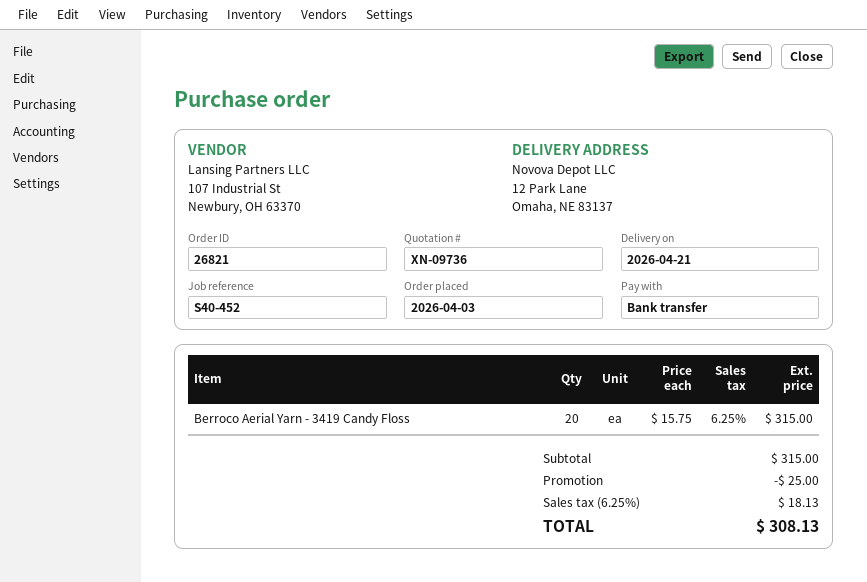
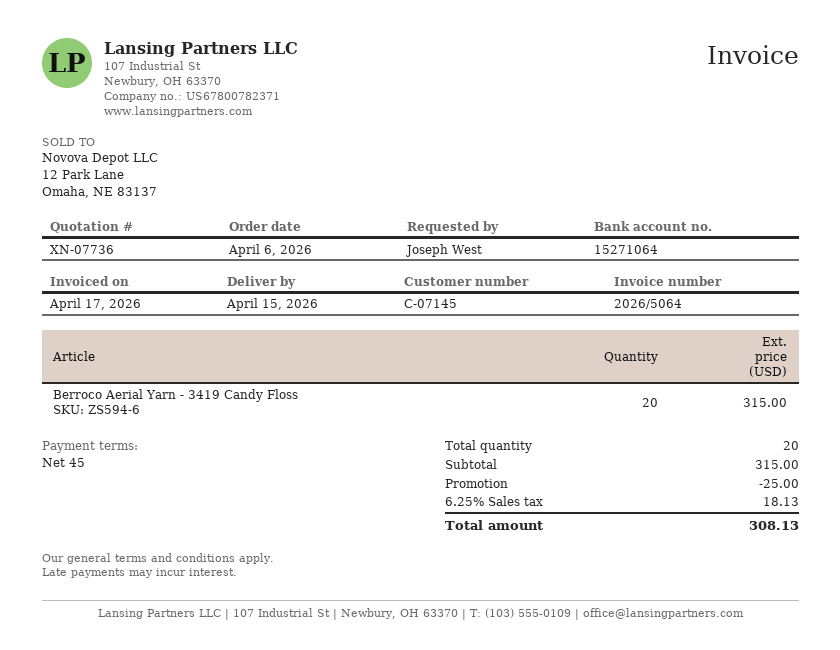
quote number: XN-09736 -> XN-07736
order date: 2026-04-03 -> 2026-04-06
delivery date: 2026-04-21 -> 2026-04-15

